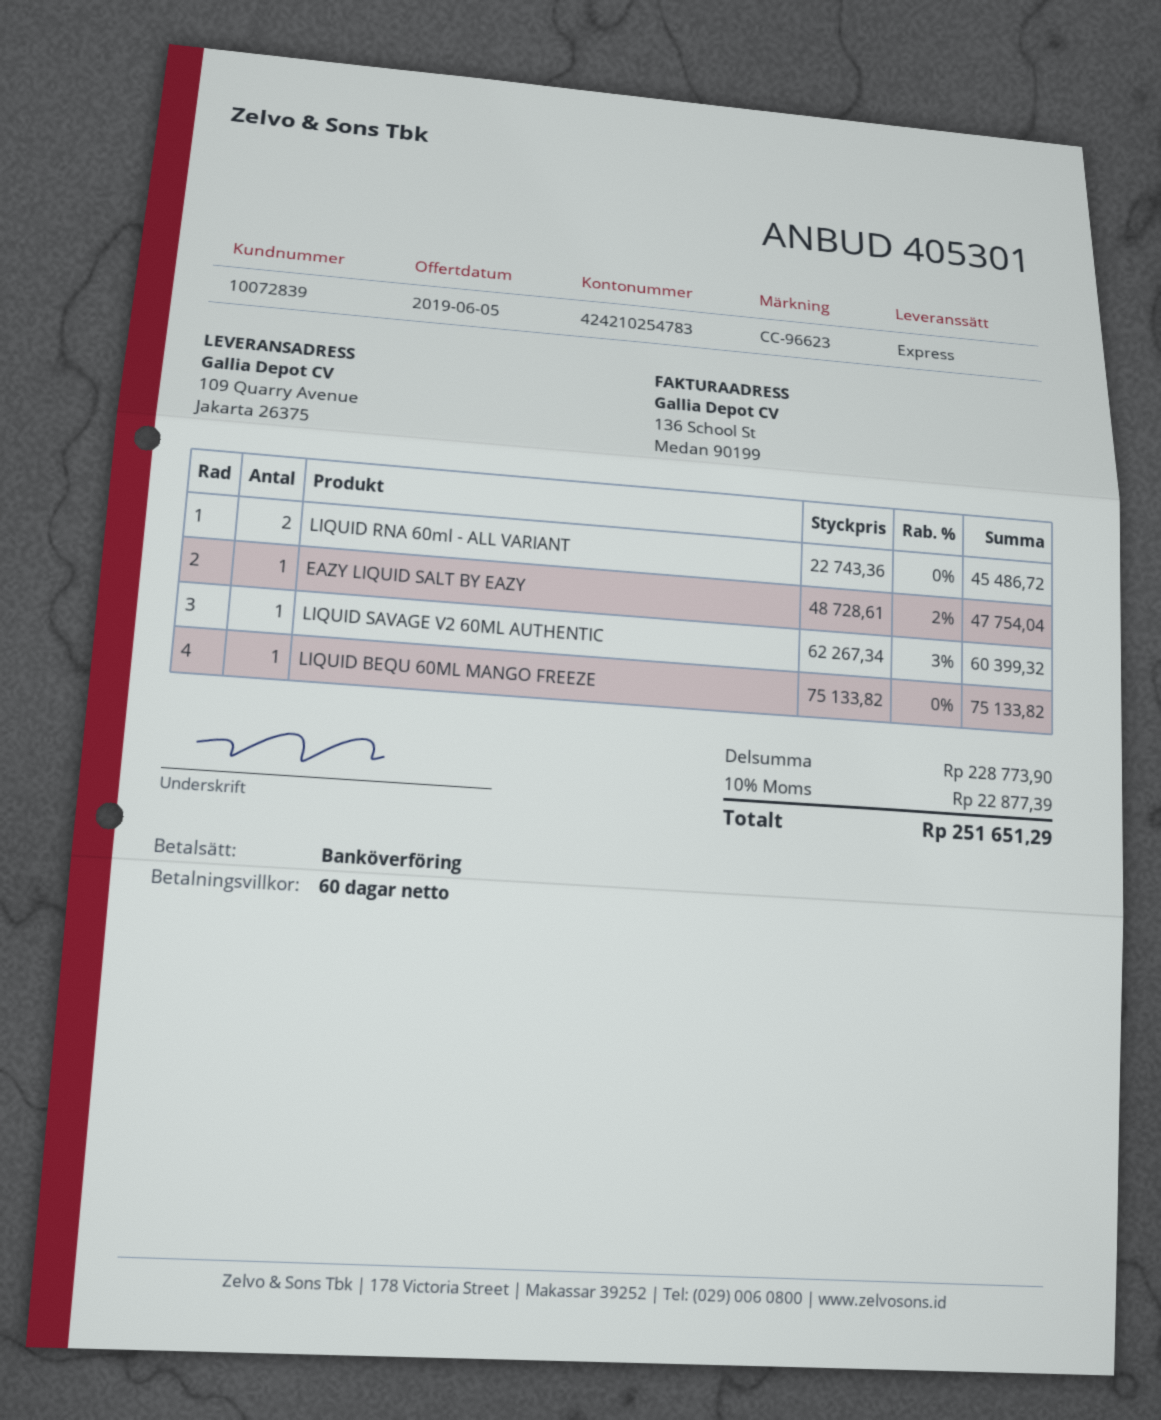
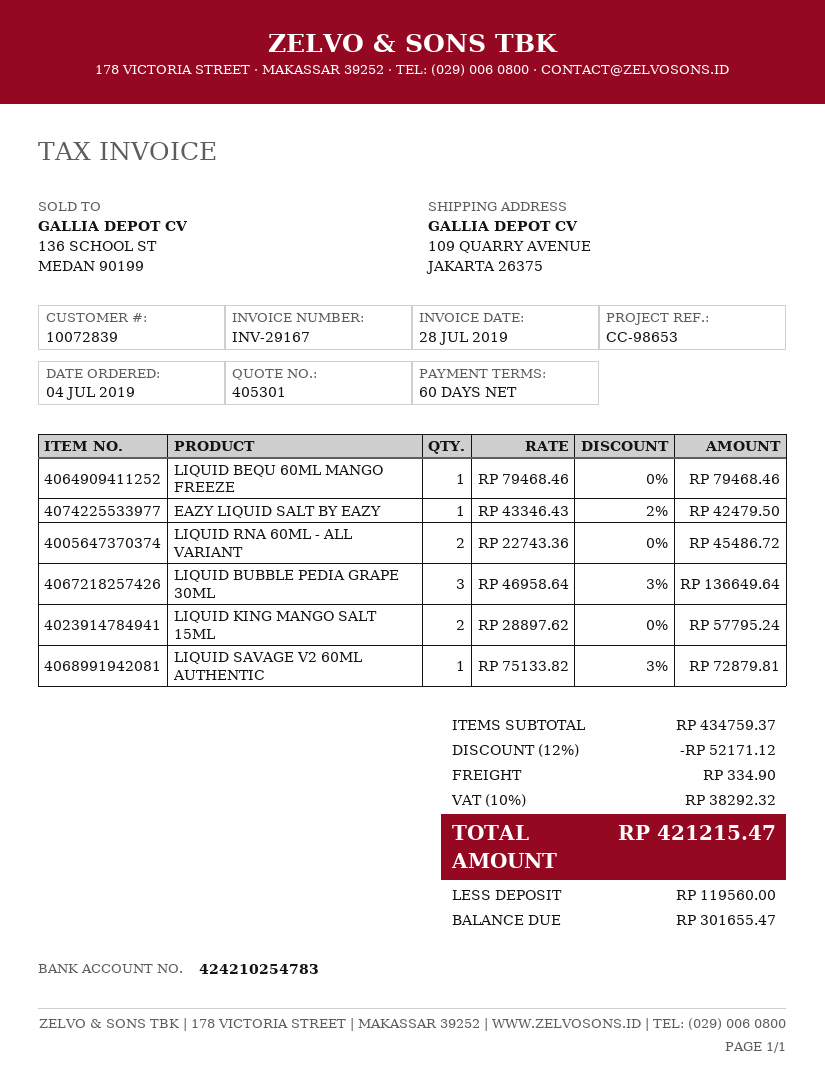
reference: CC-96623 -> CC-98653
EAZY LIQUID SALT BY EAZY: 1 x 48728.61 - 2% = 47754.04 -> 1 x 43346.43 - 2% = 42479.50
LIQUID SAVAGE V2 60ML AUTHENTIC: 1 x 62267.34 - 3% = 60399.32 -> 1 x 75133.82 - 3% = 72879.81
LIQUID BEQU 60ML MANGO FREEZE: 1 x 75133.82 = 75133.82 -> 1 x 79468.46 = 79468.46
LIQUID BUBBLE PEDIA GRAPE 30ML: none -> 3 x 46958.64 - 3% = 136649.64
LIQUID KING MANGO SALT 15ML: none -> 2 x 28897.62 = 57795.24
subtotal: 228773.90 -> 434759.37
discount: none -> 12% = 52171.12
shipping: none -> 334.90
tax: 10% = 22877.39 -> 10% = 38292.32
total: 251651.29 -> 421215.47

